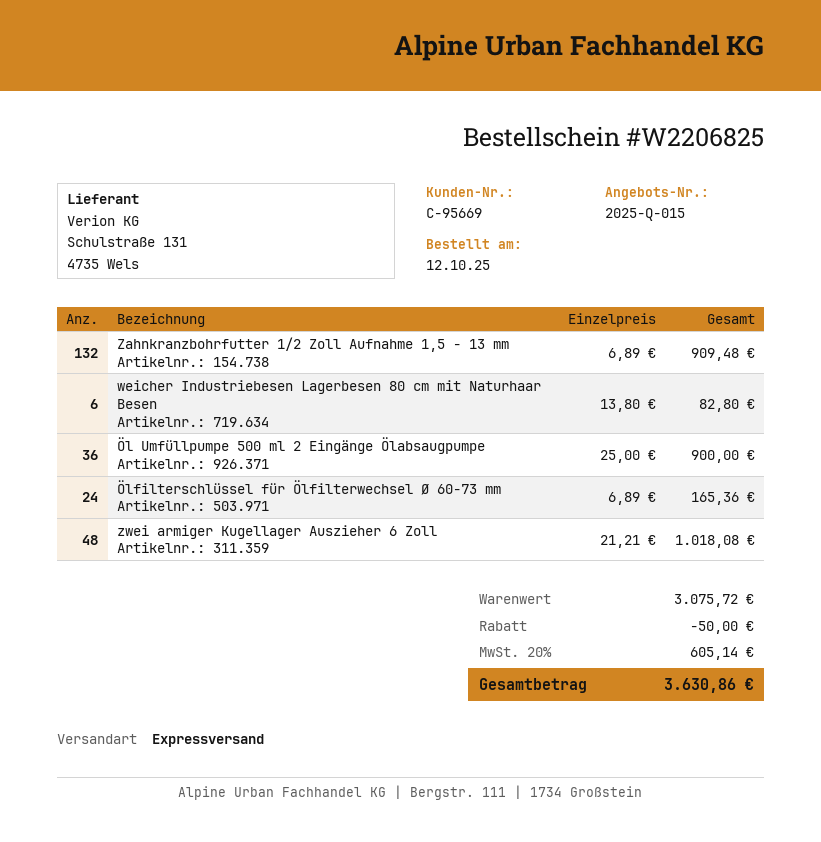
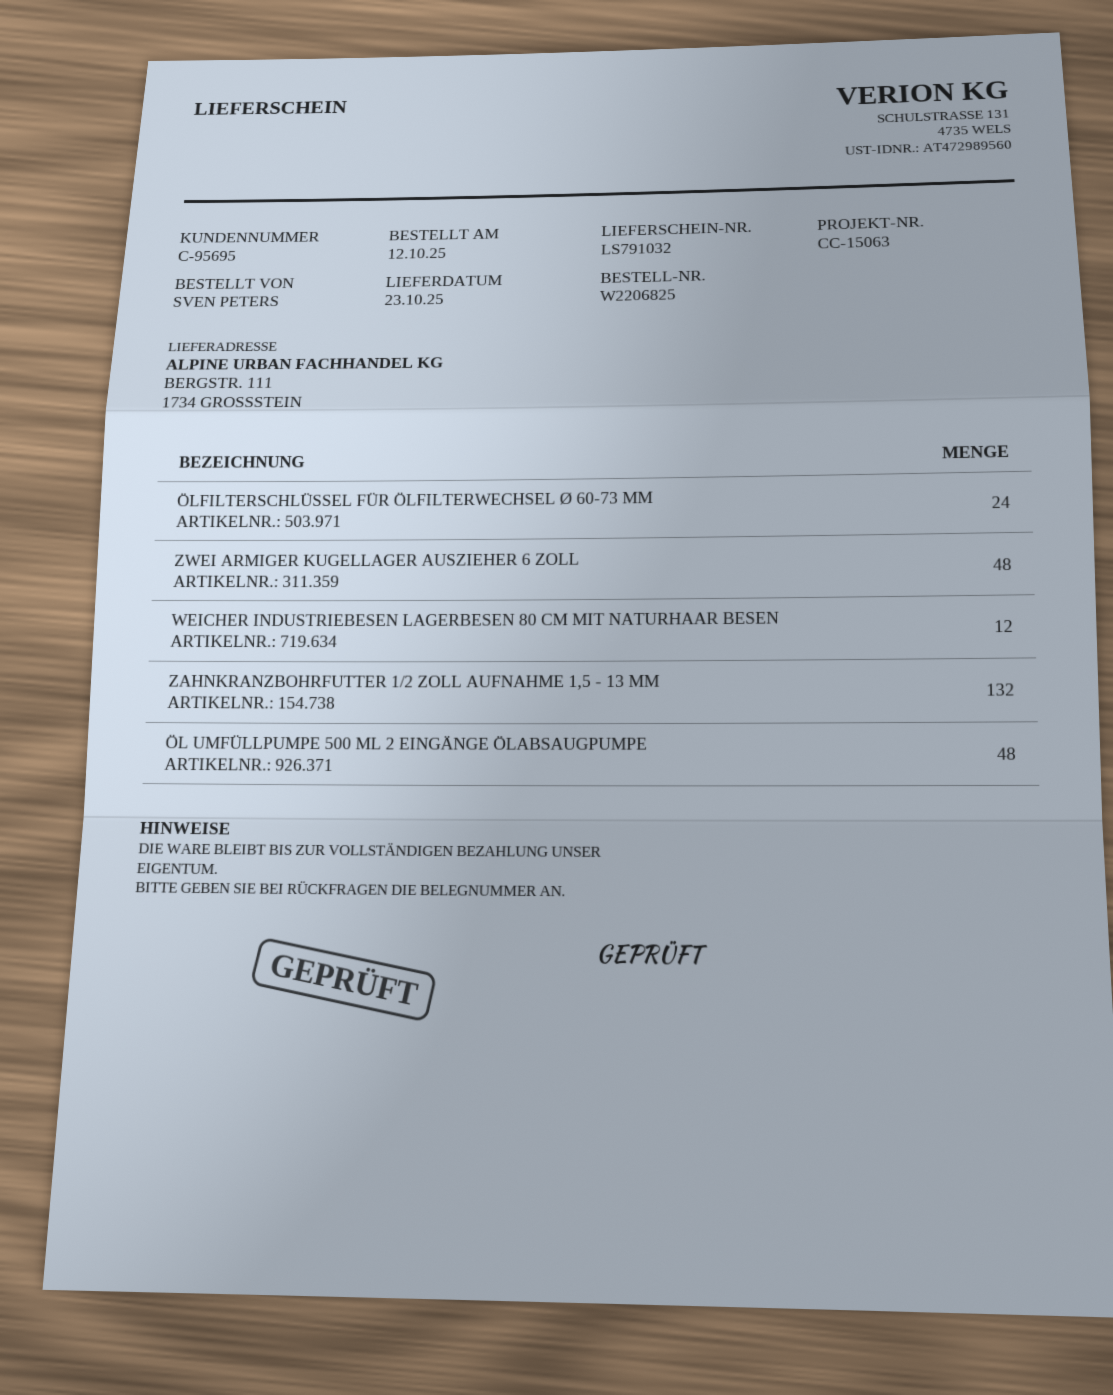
customer number: C-95669 -> C-95695
weicher Industriebesen Lagerbesen 80 cm mit Naturhaar Besen: 6 -> 12
Öl Umfüllpumpe 500 ml 2 Eingänge Ölabsaugpumpe: 36 -> 48

